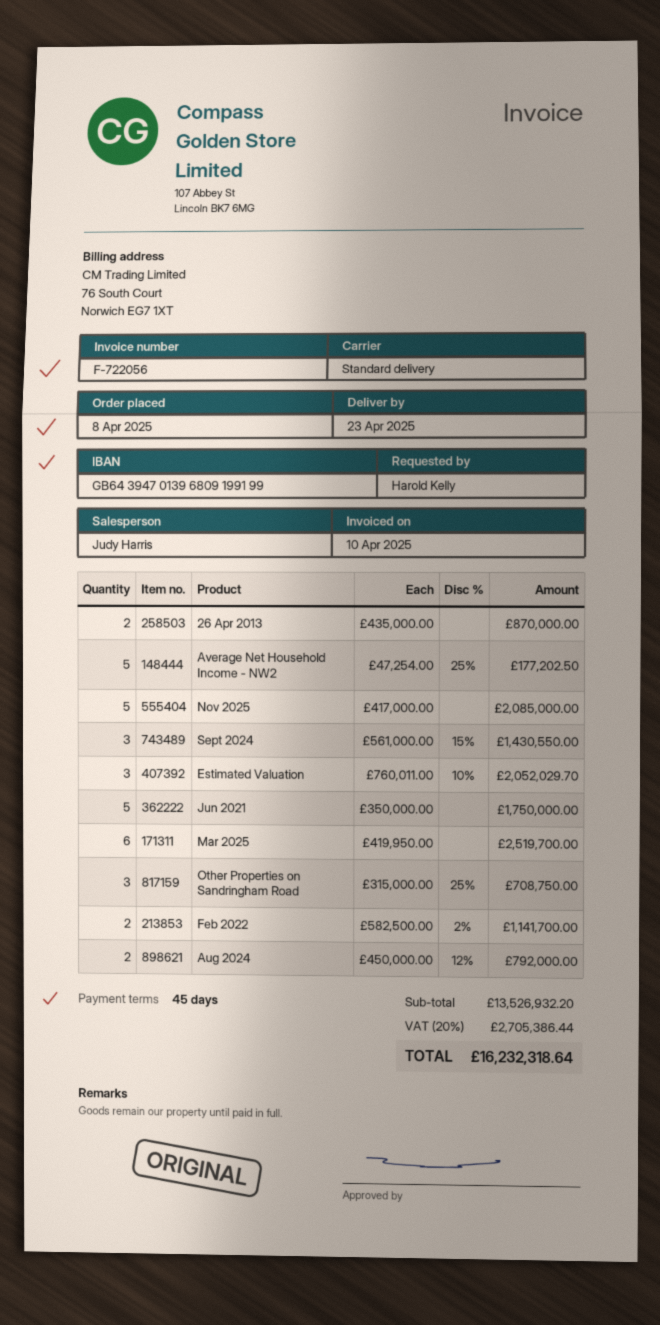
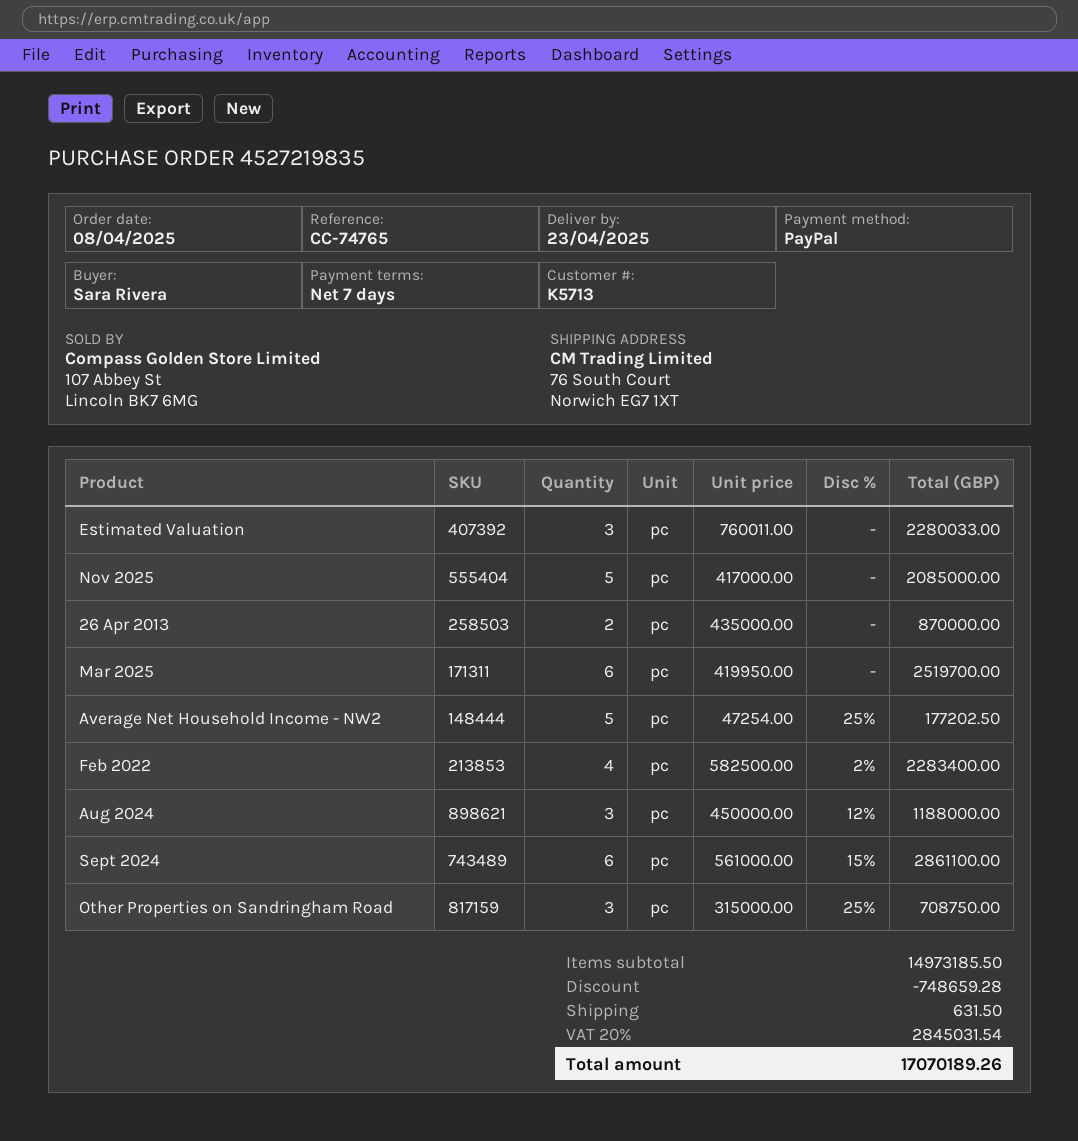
payment terms: 45 days -> 7 days
ordered by: Harold Kelly -> Sara Rivera
Sept 2024: 3 x 561000.00 - 15% = 1430550.00 -> 6 x 561000.00 - 15% = 2861100.00
Estimated Valuation: 3 x 760011.00 - 10% = 2052029.70 -> 3 x 760011.00 = 2280033.00
Jun 2021: 5 x 350000.00 = 1750000.00 -> none
Feb 2022: 2 x 582500.00 - 2% = 1141700.00 -> 4 x 582500.00 - 2% = 2283400.00
Aug 2024: 2 x 450000.00 - 12% = 792000.00 -> 3 x 450000.00 - 12% = 1188000.00
subtotal: 13526932.20 -> 14973185.50
discount: none -> 748659.28
shipping: none -> 631.50
tax: 20% = 2705386.44 -> 20% = 2845031.54
total: 16232318.64 -> 17070189.26

